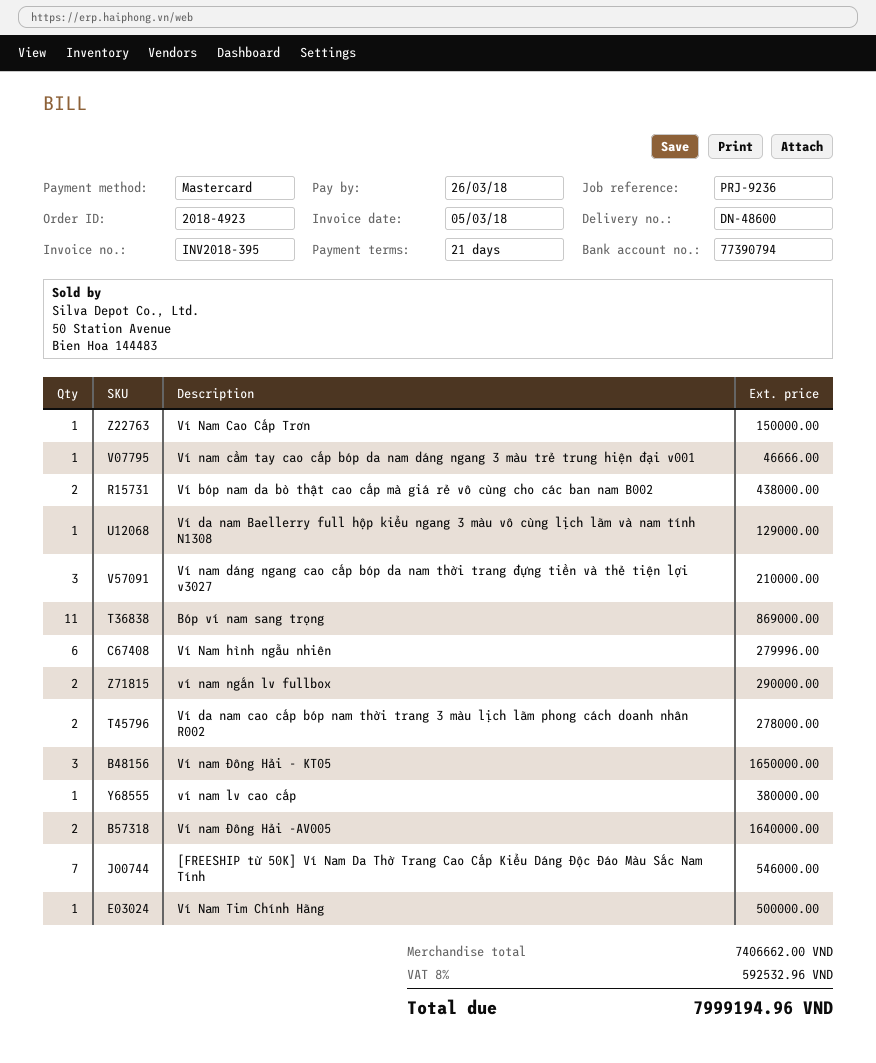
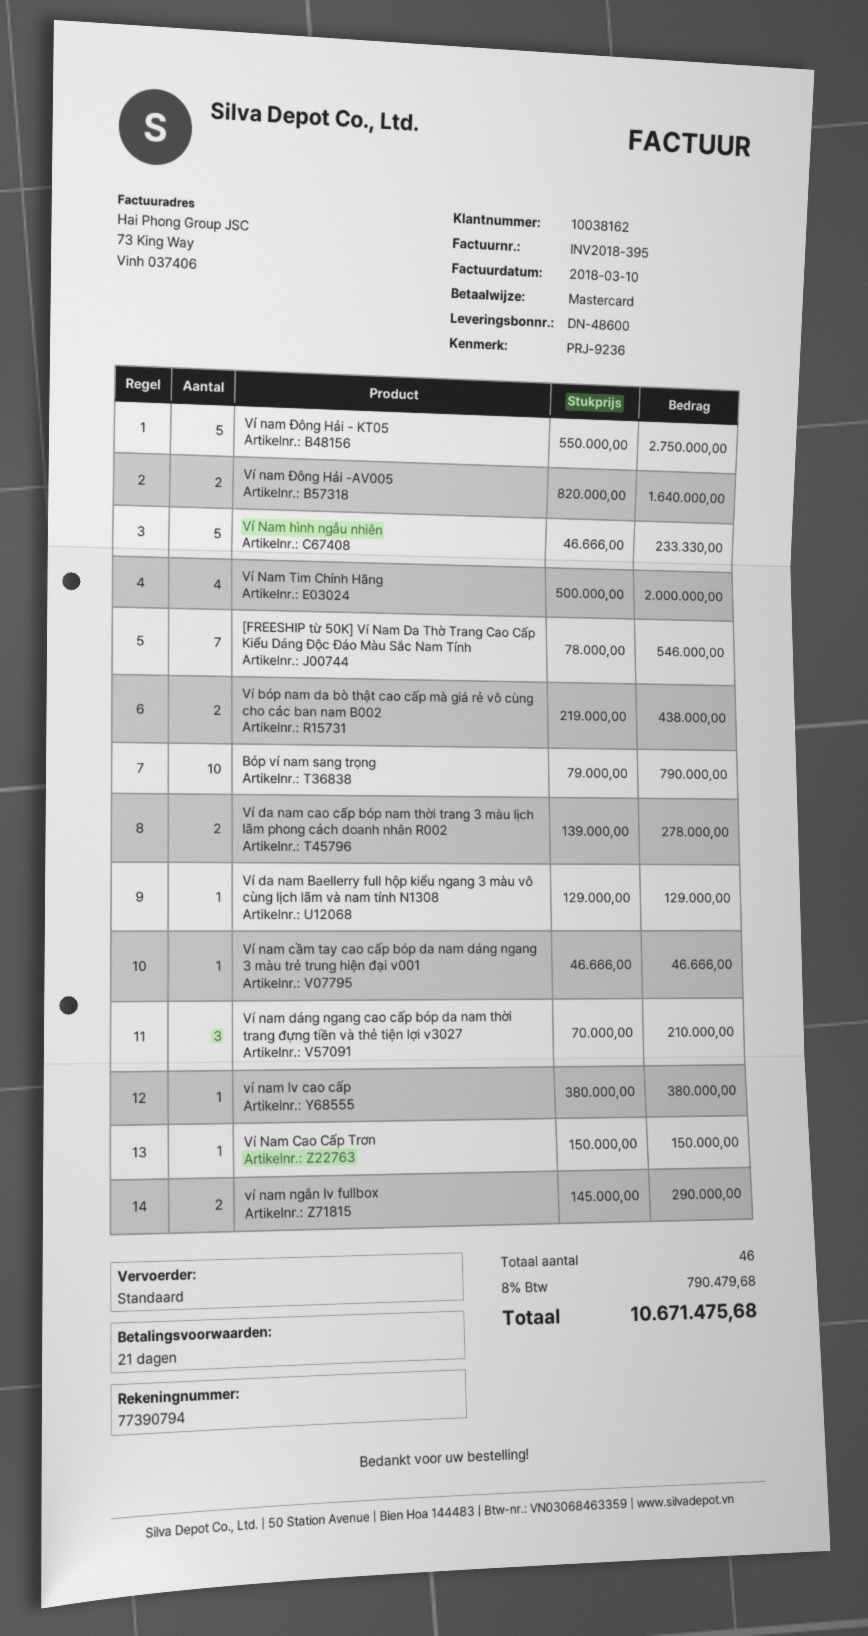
invoice date: 2018-03-05 -> 2018-03-10
Bóp ví nam sang trọng: 11 for 869000.00 -> 10 for 790000.00
Ví Nam hình ngẫu nhiên: 6 for 279996.00 -> 5 for 233330.00
Ví nam Đông Hải - KT05: 3 for 1650000.00 -> 5 for 2750000.00
Ví Nam Tim Chính Hãng: 1 for 500000.00 -> 4 for 2000000.00
tax: 8% = 592532.96 -> 8% = 790479.68
total: 7999194.96 -> 10671475.68

